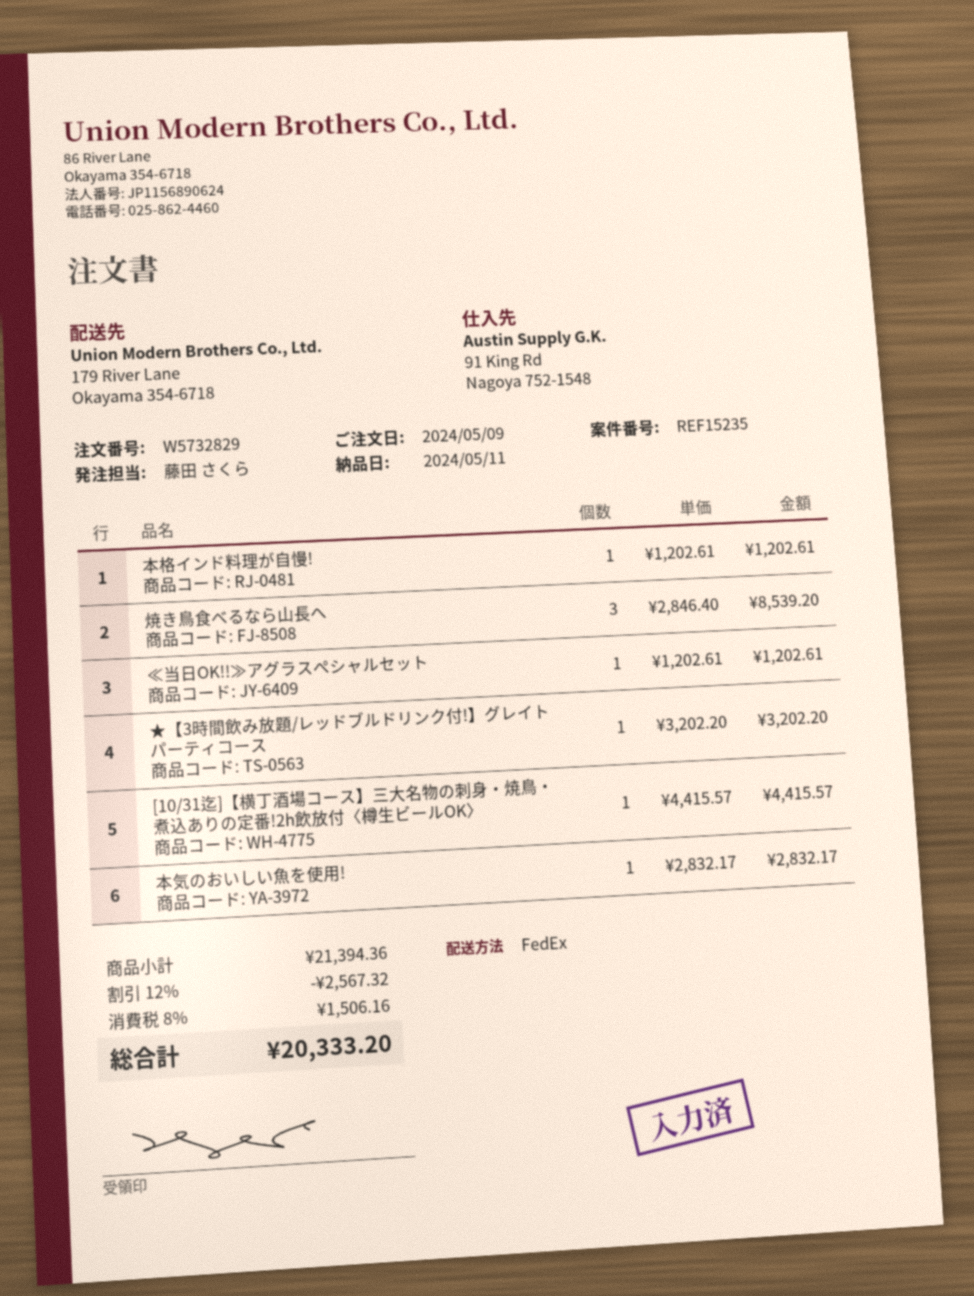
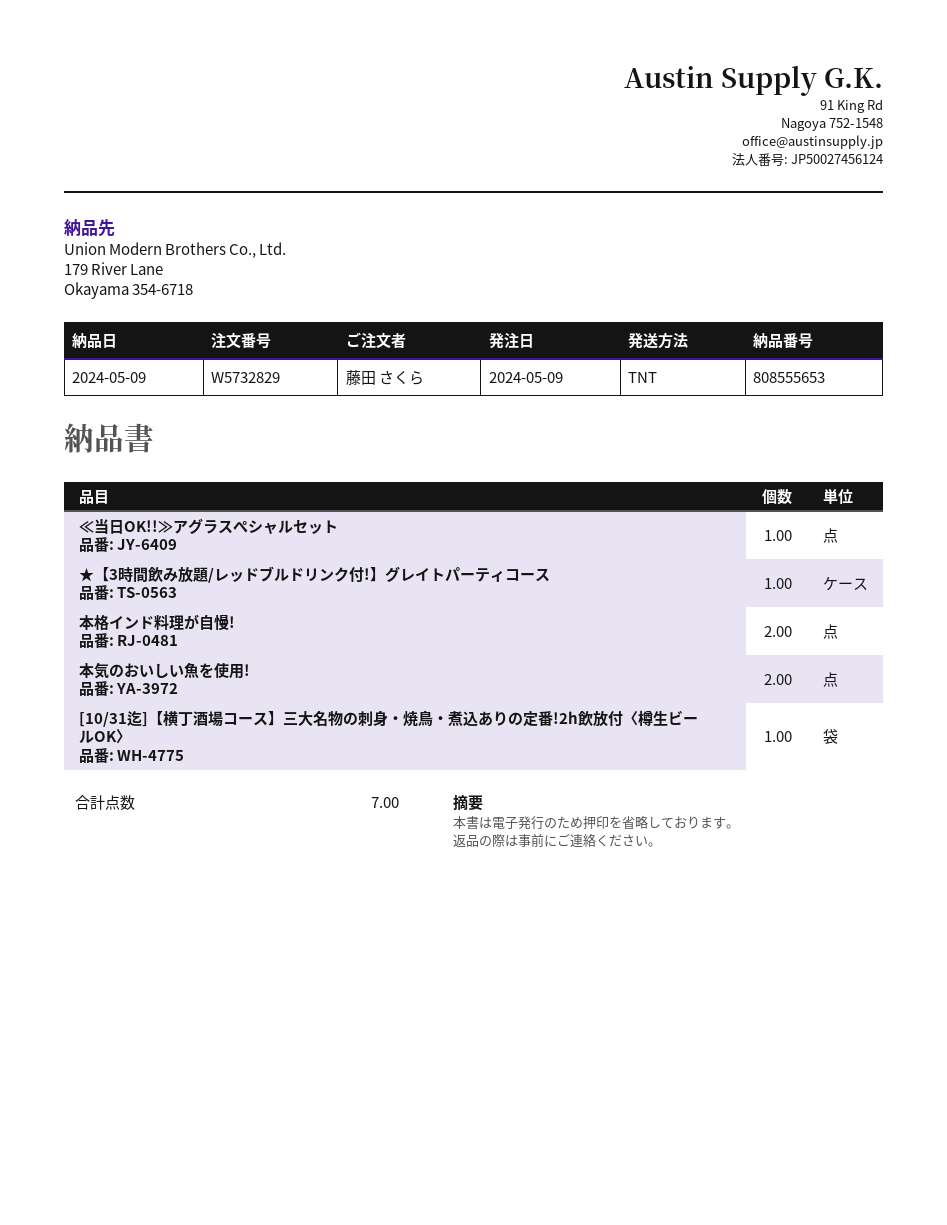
delivery date: 2024-05-11 -> 2024-05-09
shipping method: FedEx -> TNT
本格インド料理が自慢!: 1 -> 2
焼き鳥食べるなら山長へ: 3 -> none
本気のおいしい魚を使用!: 1 -> 2

